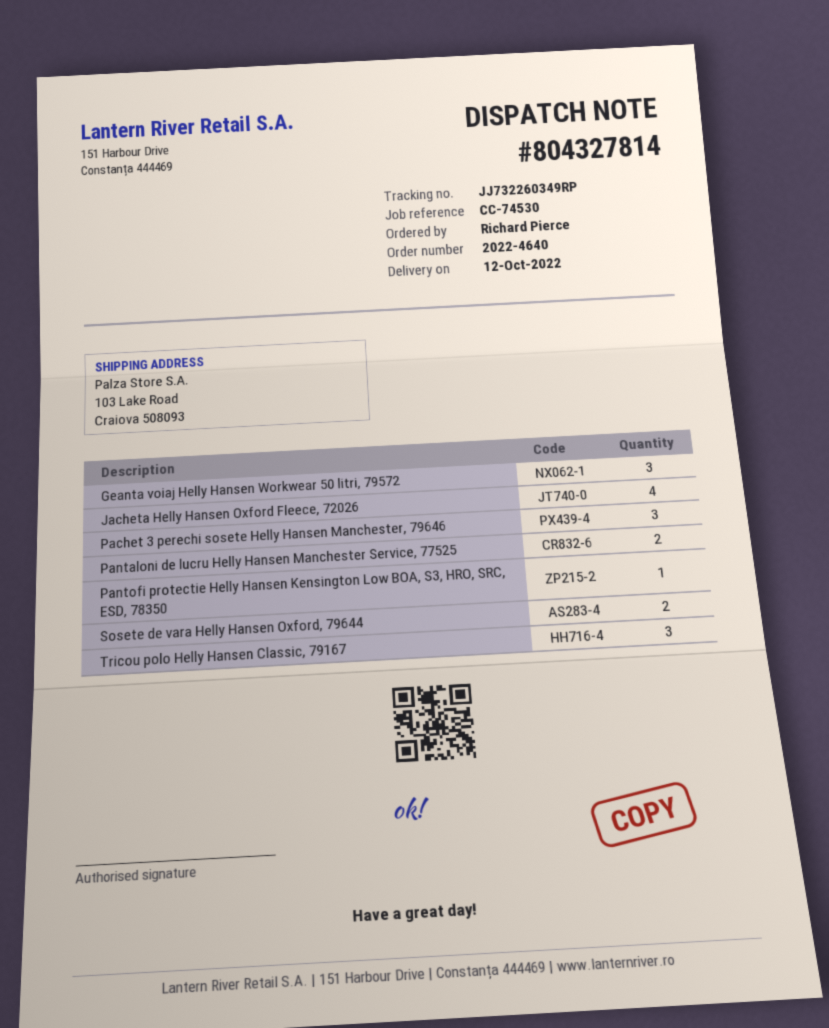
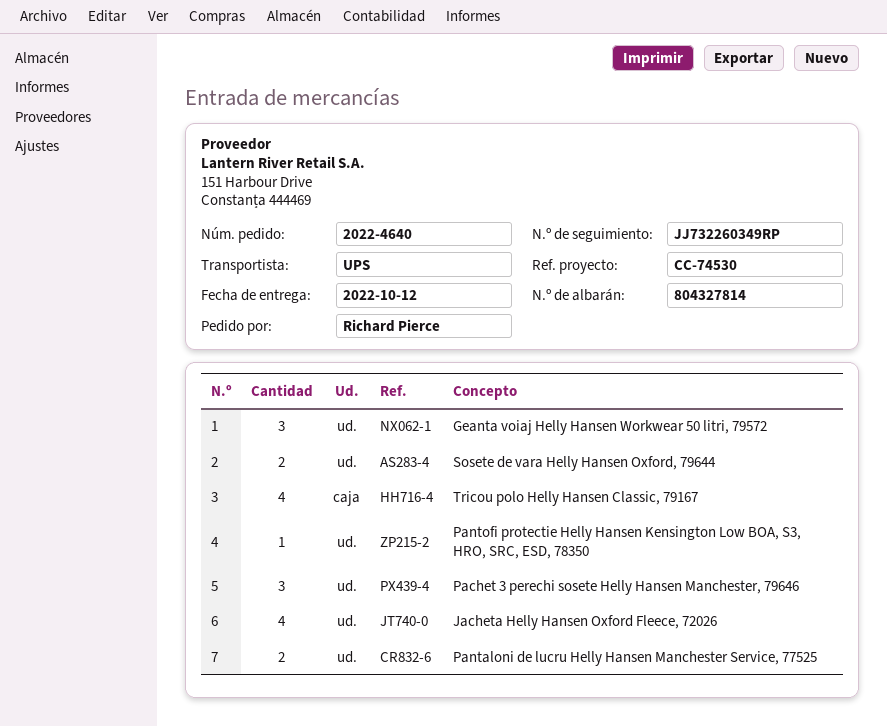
Tricou polo Helly Hansen Classic, 79167: 3 -> 4

